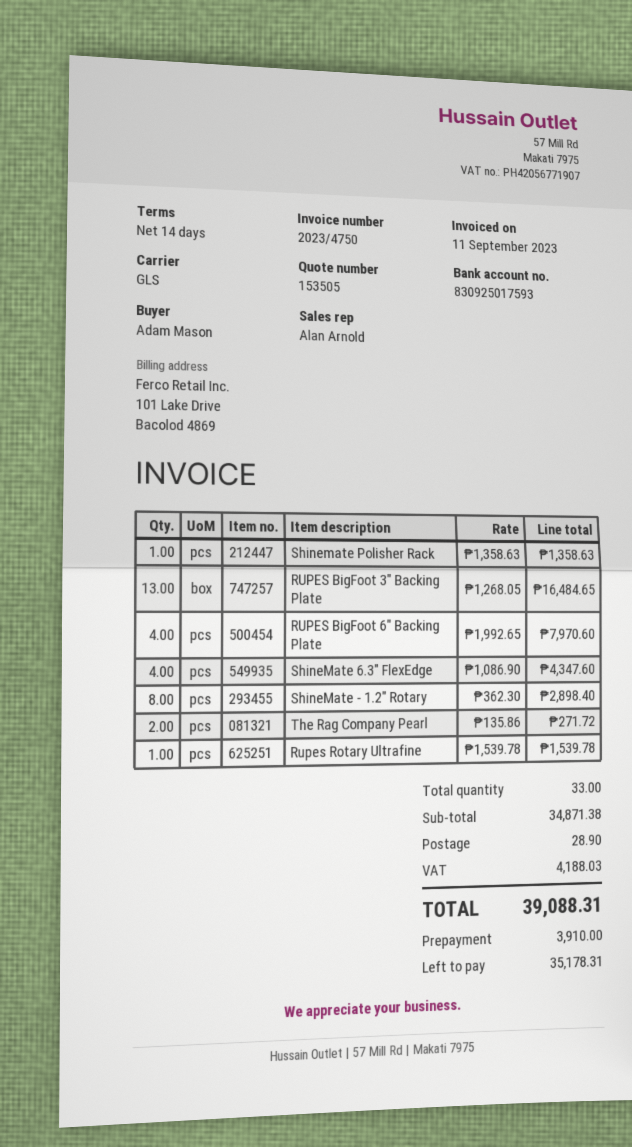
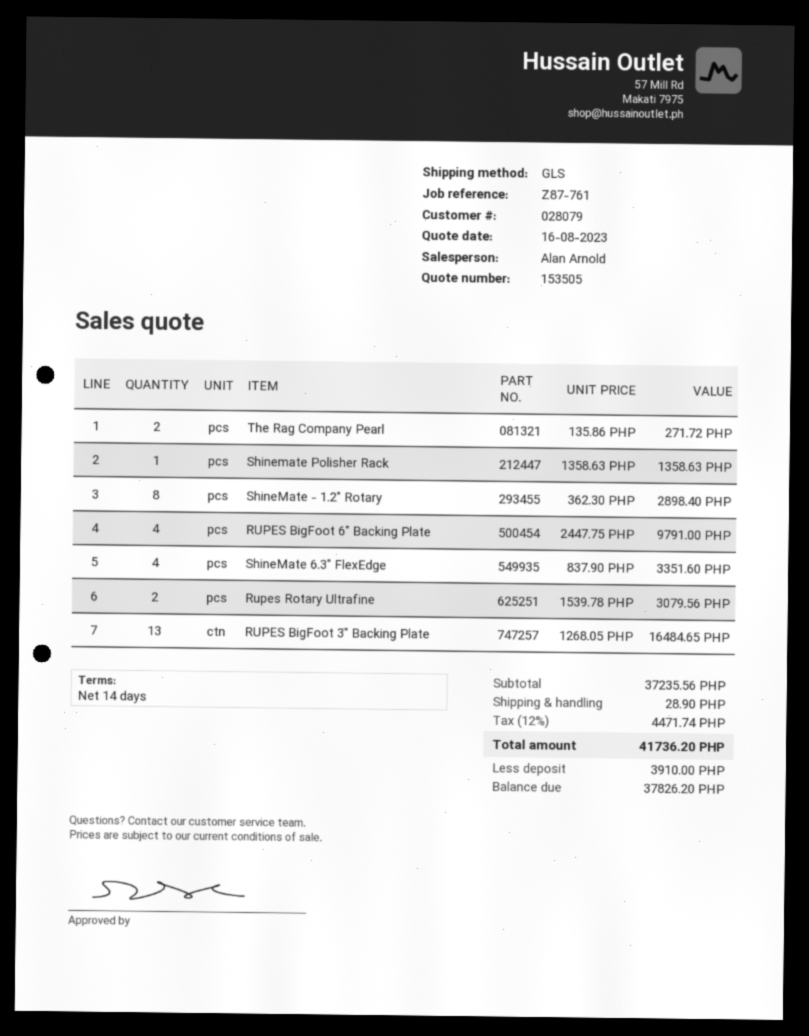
RUPES BigFoot 6" Backing Plate: 4 x 1992.65 = 7970.60 -> 4 x 2447.75 = 9791.00
ShineMate 6.3″ FlexEdge: 4 x 1086.90 = 4347.60 -> 4 x 837.90 = 3351.60
Rupes Rotary Ultrafine: 1 x 1539.78 = 1539.78 -> 2 x 1539.78 = 3079.56
subtotal: 34871.38 -> 37235.56
tax: 4188.03 -> 4471.74
total: 39088.31 -> 41736.20
balance: 35178.31 -> 37826.20

